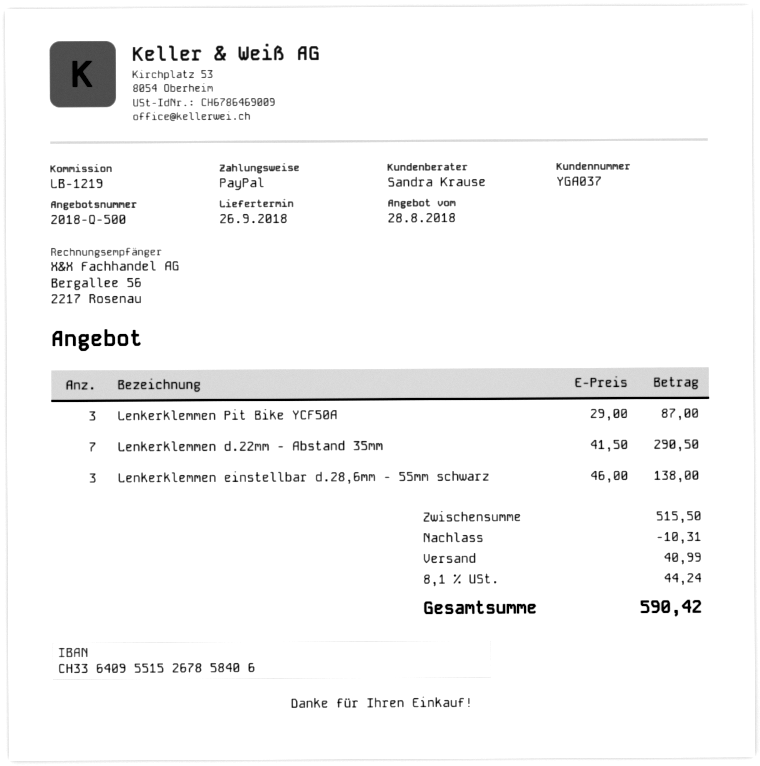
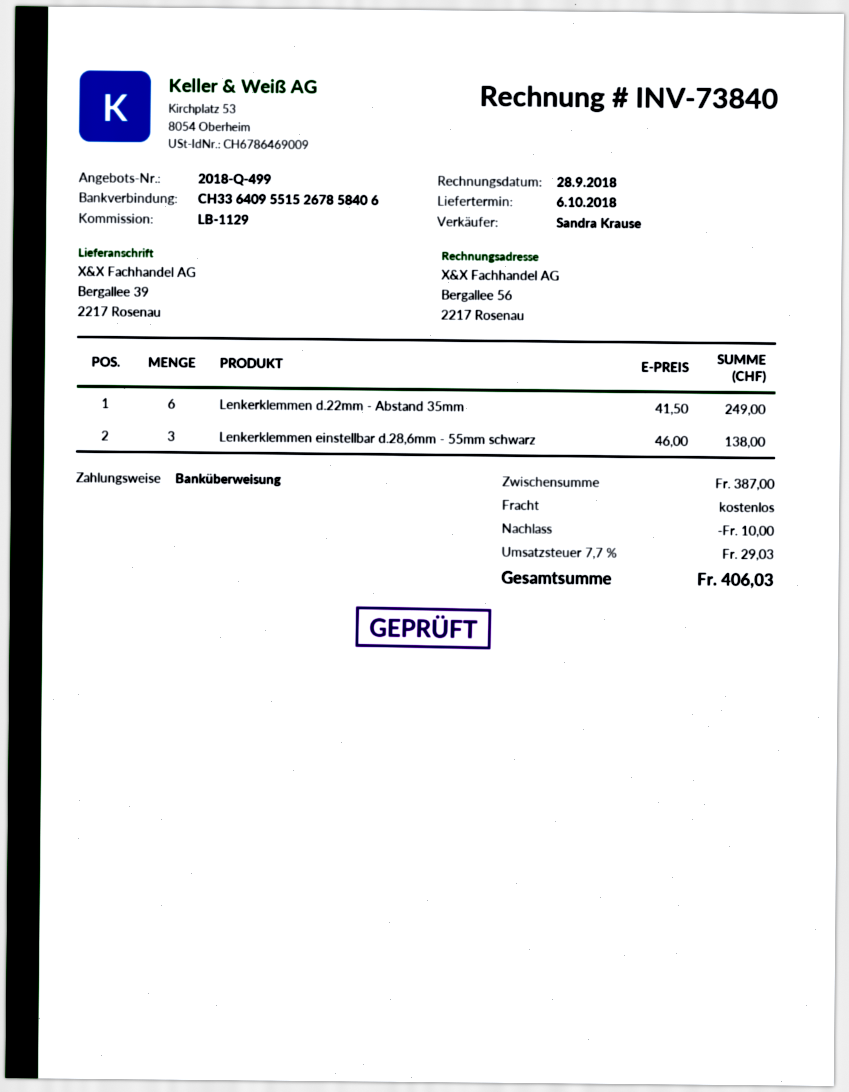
quote number: 2018-Q-500 -> 2018-Q-499
delivery date: 2018-09-26 -> 2018-10-06
reference: LB-1219 -> LB-1129
payment method: PayPal -> bank transfer
Lenkerklemmen Pit Bike YCF50A: 3 x 29.00 = 87.00 -> none
Lenkerklemmen d.22mm - Abstand 35mm: 7 x 41.50 = 290.50 -> 6 x 41.50 = 249.00
subtotal: 515.50 -> 387.00
discount: 10.31 -> 10.00
shipping: 40.99 -> 0.00
tax: 8.1% = 44.24 -> 7.7% = 29.03
total: 590.42 -> 406.03

